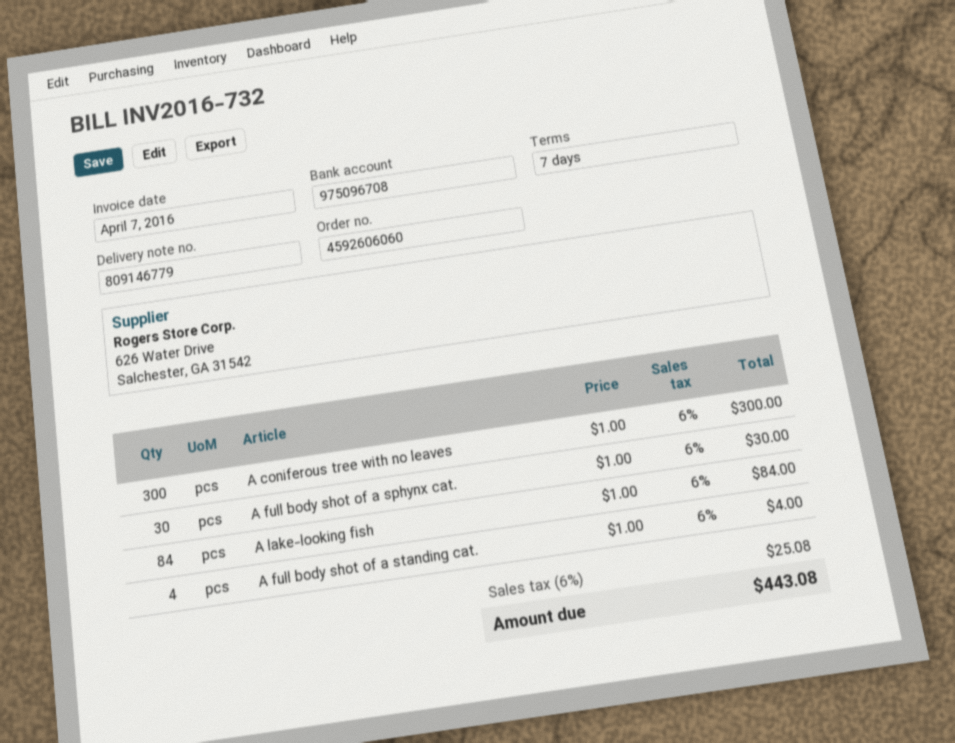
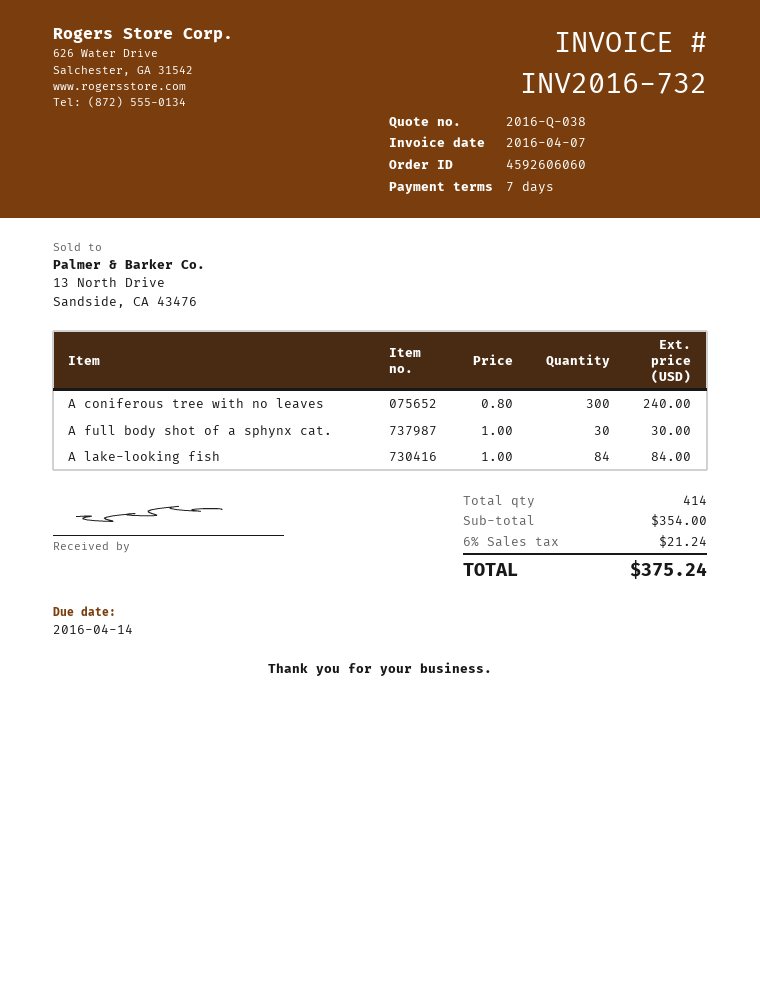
A coniferous tree with no leaves: 300 x 1.00 = 300.00 -> 300 x 0.80 = 240.00
A full body shot of a standing cat.: 4 x 1.00 = 4.00 -> none
tax: 6% = 25.08 -> 6% = 21.24
total: 443.08 -> 375.24

